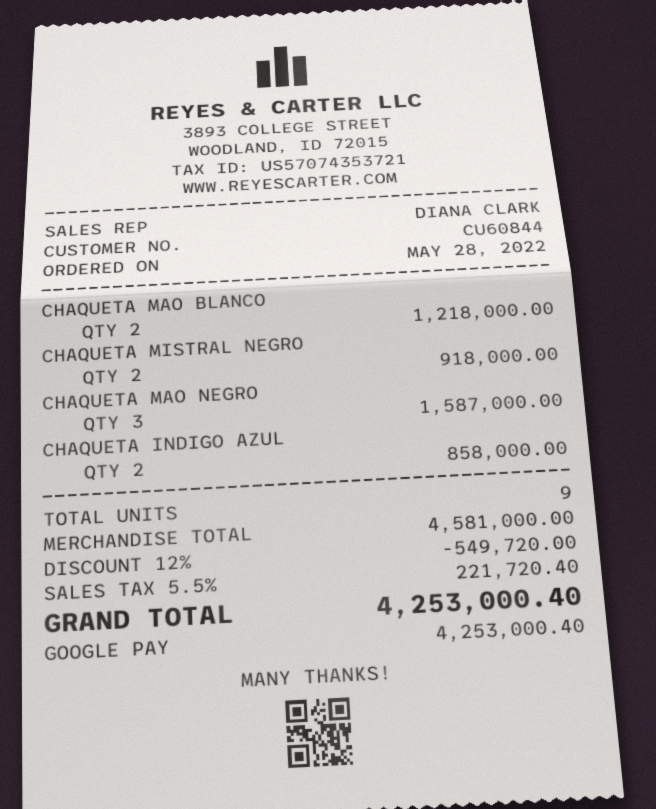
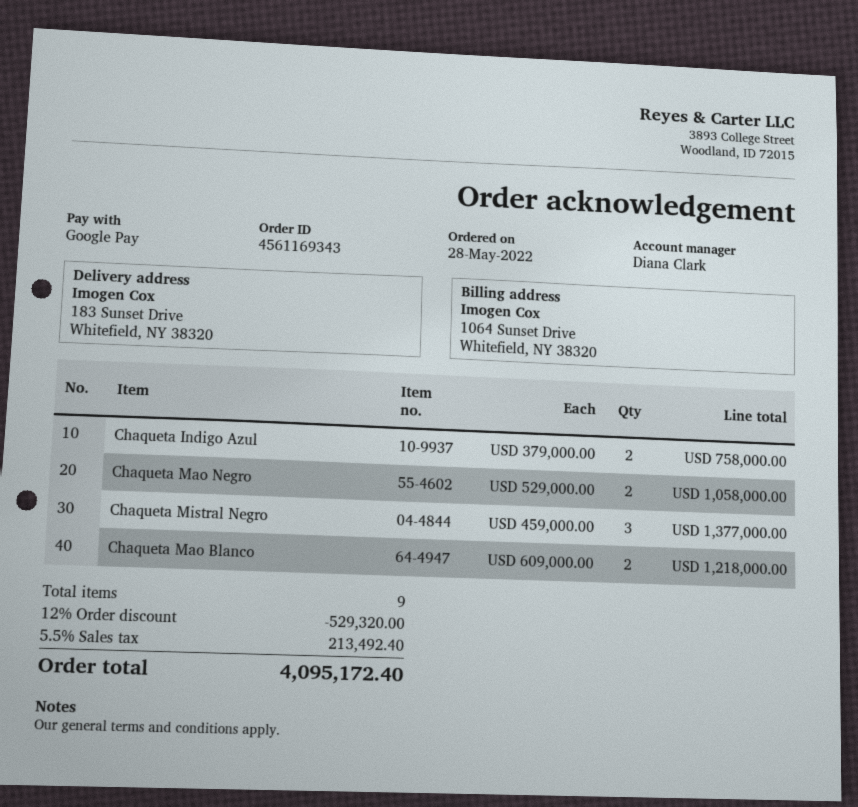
CHAQUETA MISTRAL NEGRO: 2 for 918000.00 -> 3 for 1377000.00
CHAQUETA MAO NEGRO: 3 for 1587000.00 -> 2 for 1058000.00
CHAQUETA INDIGO AZUL: 2 for 858000.00 -> 2 for 758000.00
discount: 12% = 549720.00 -> 12% = 529320.00
tax: 5.5% = 221720.40 -> 5.5% = 213492.40
total: 4253000.40 -> 4095172.40

